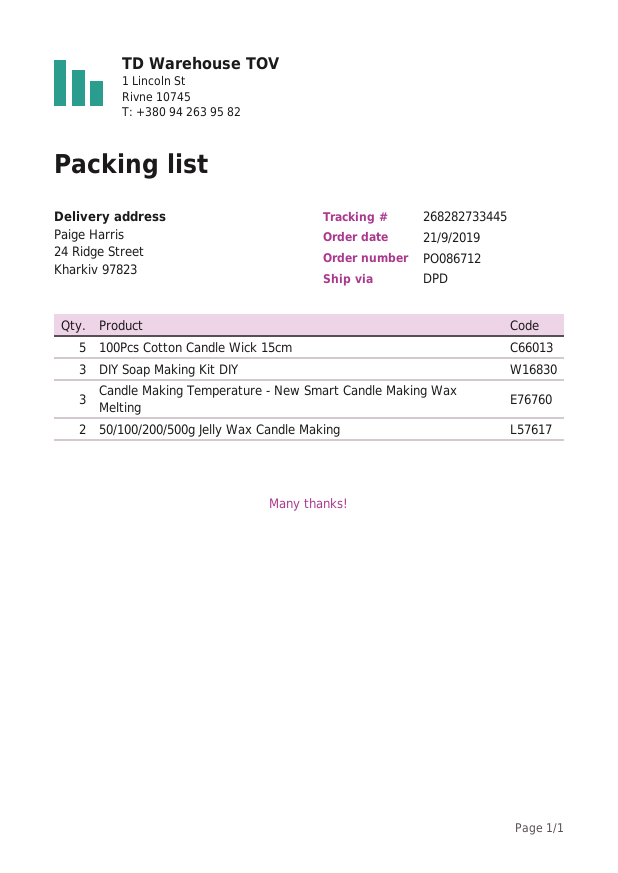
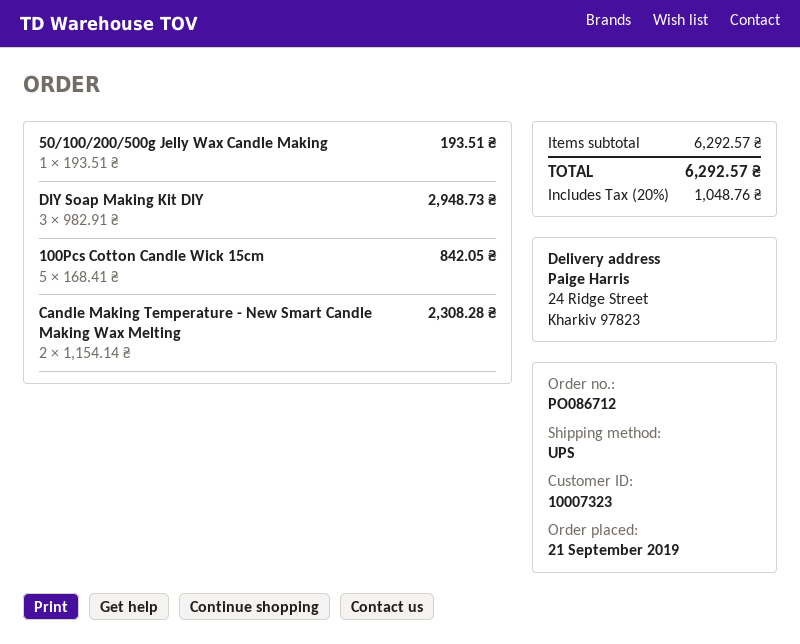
shipping method: DPD -> UPS
Candle Making Temperature - New Smart Candle Making Wax Melting: 3 -> 2
50/100/200/500g Jelly Wax Candle Making: 2 -> 1

